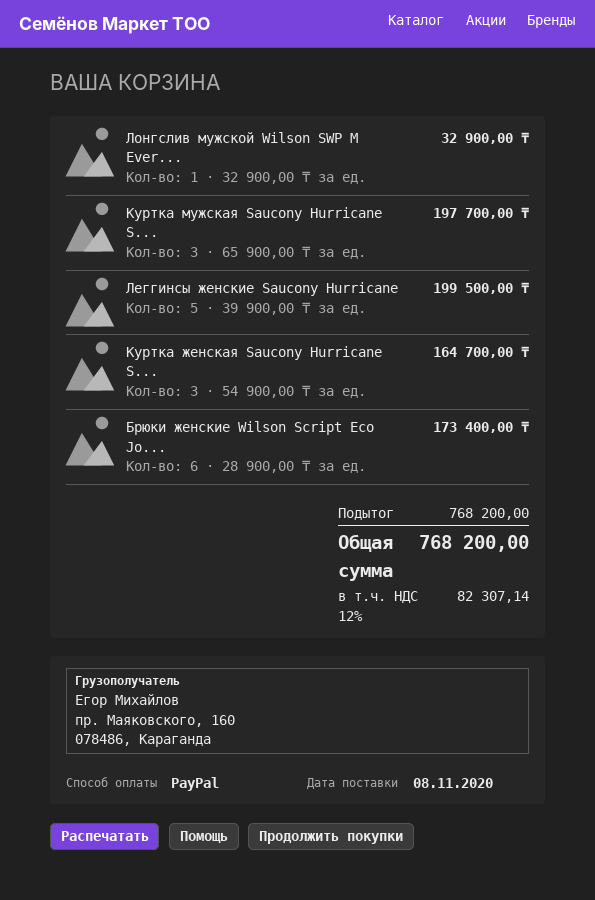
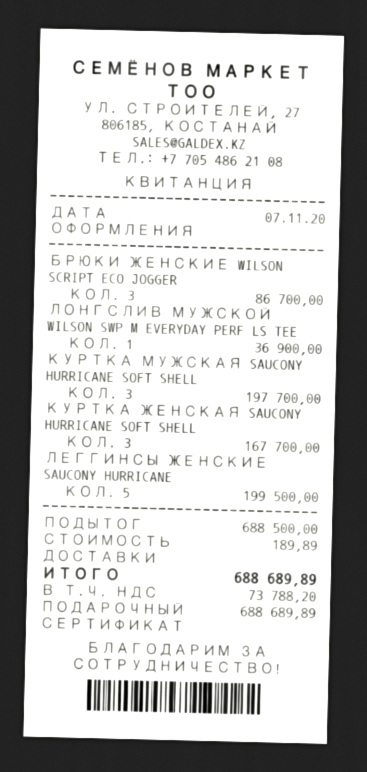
payment method: PayPal -> gift card
Лонгслив мужской Wilson SWP M Ever...: 1 for 32900.00 -> 1 for 36900.00
Куртка женская Saucony Hurricane S...: 3 for 164700.00 -> 3 for 167700.00
Брюки женские Wilson Script Eco Jo...: 6 for 173400.00 -> 3 for 86700.00
subtotal: 768200.00 -> 688500.00
shipping: none -> 189.89
tax: 82307.14 -> 73788.20
total: 768200.00 -> 688689.89

